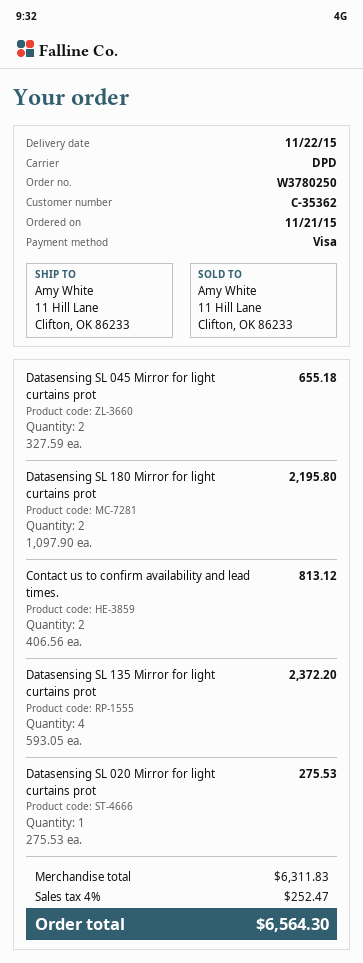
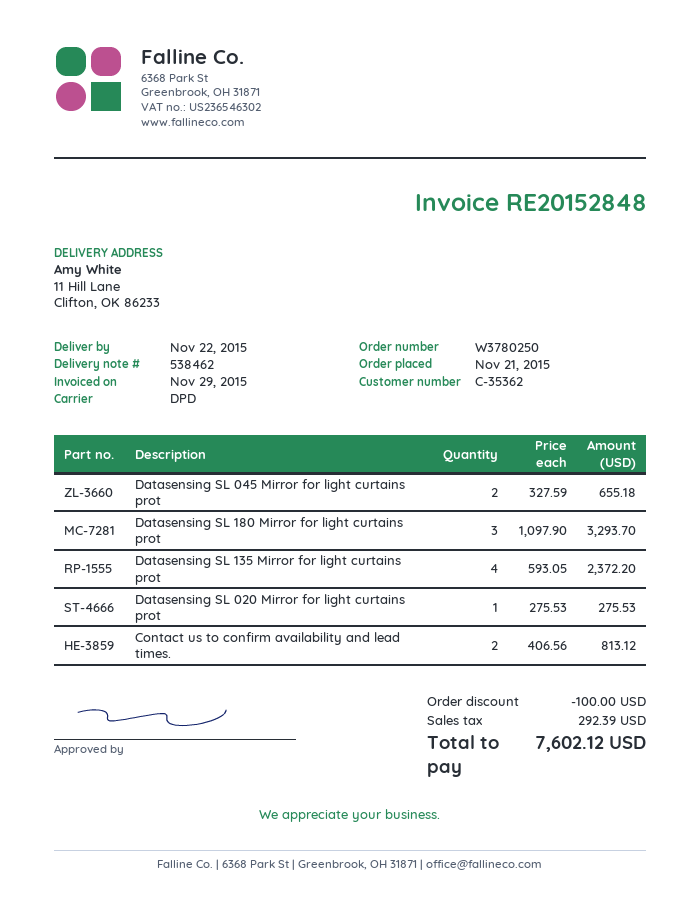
Datasensing SL 180 Mirror for light curtains prot: 2 x 1097.90 = 2195.80 -> 3 x 1097.90 = 3293.70
discount: none -> 100.00
tax: 252.47 -> 292.39
total: 6564.30 -> 7602.12

